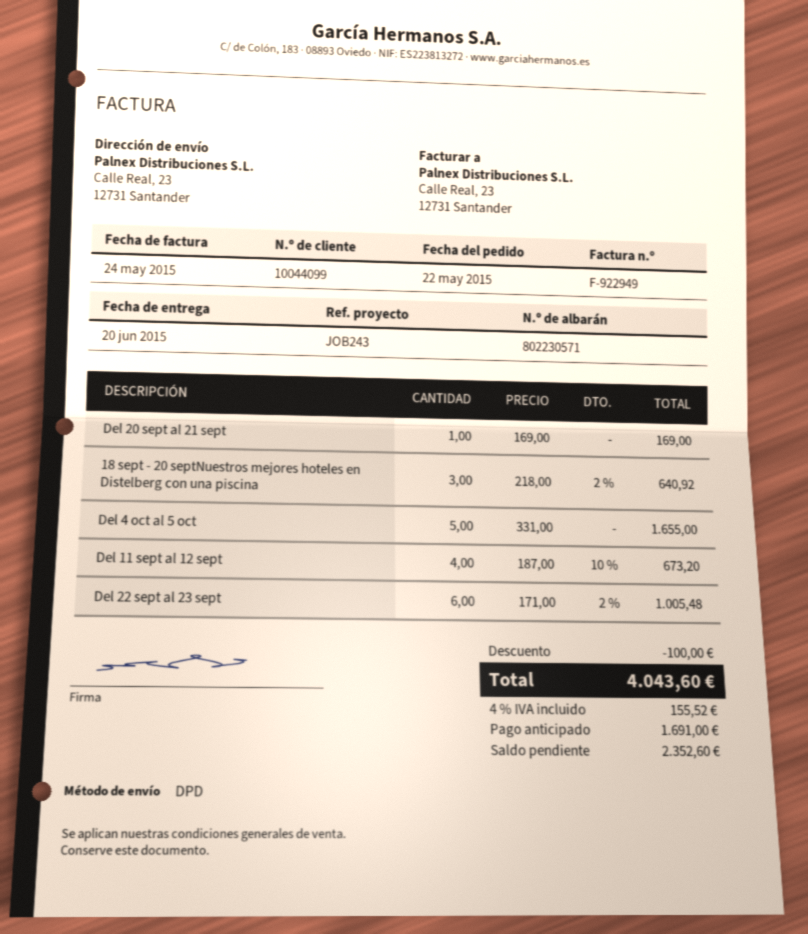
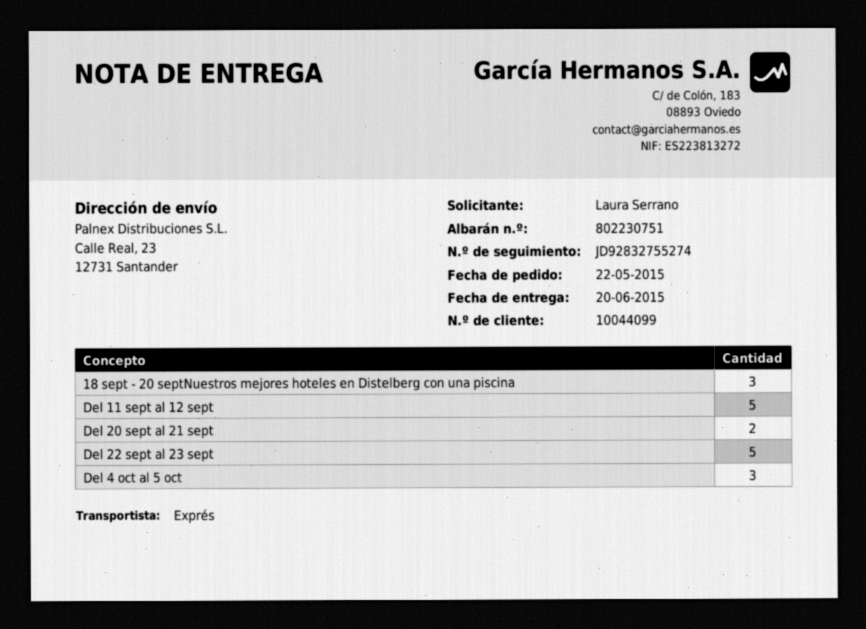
delivery note number: 802230571 -> 802230751
shipping method: DPD -> express
Del 20 sept al 21 sept: 1 -> 2
Del 4 oct al 5 oct: 5 -> 3
Del 11 sept al 12 sept: 4 -> 5
Del 22 sept al 23 sept: 6 -> 5

